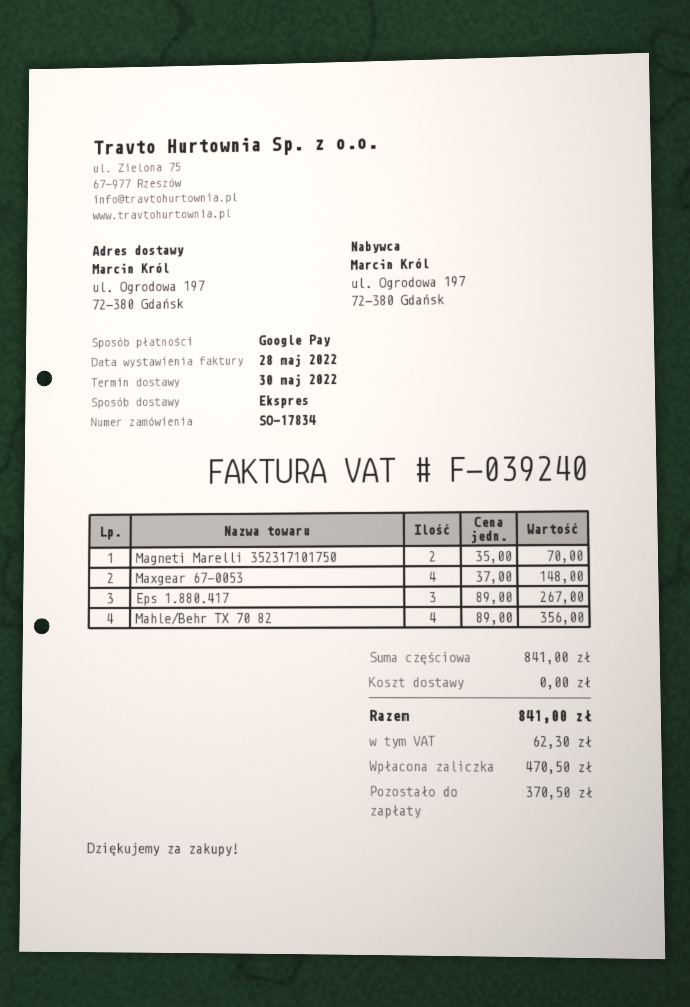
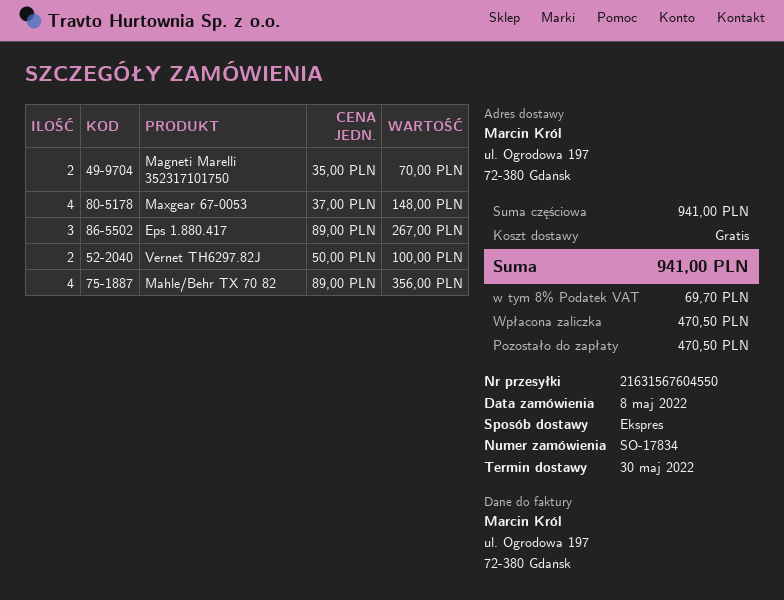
Vernet TH6297.82J: none -> 2 x 50.00 = 100.00
subtotal: 841.00 -> 941.00
tax: 62.30 -> 69.70
total: 841.00 -> 941.00
balance: 370.50 -> 470.50

